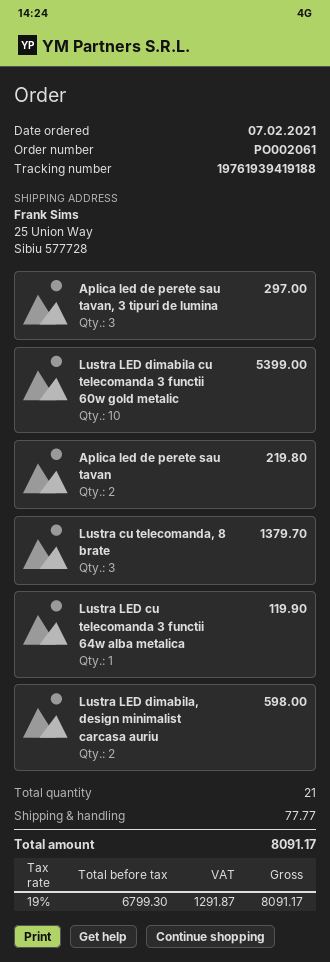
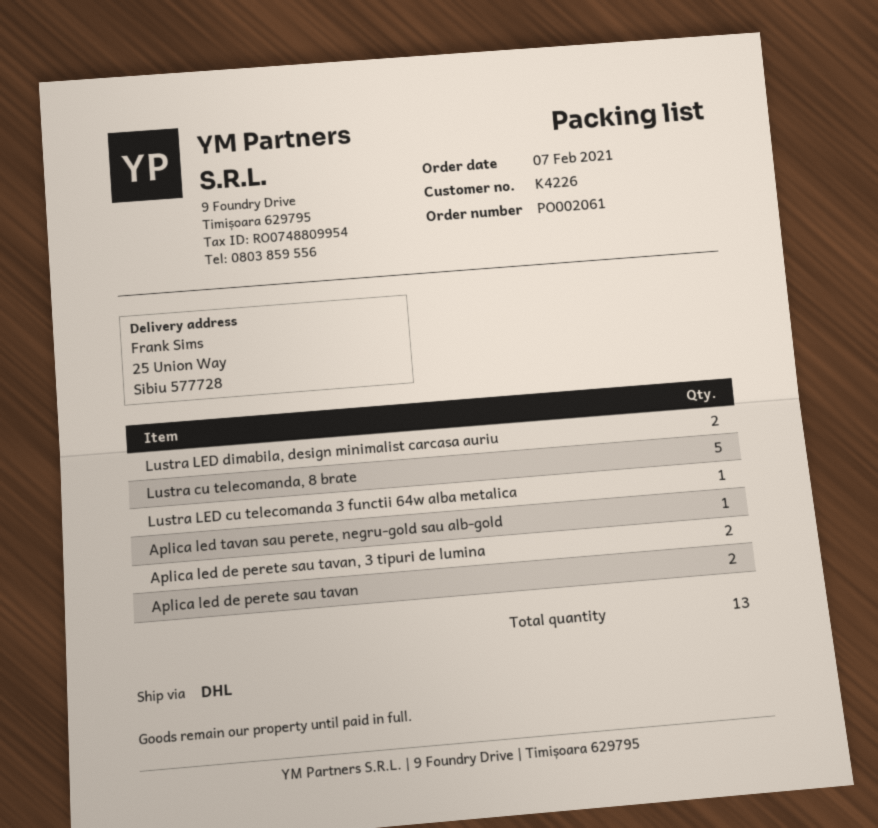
Aplica led de perete sau tavan, 3 tipuri de lumina: 3 -> 2
Lustra LED dimabila cu telecomanda 3 functii 60w gold metalic: 10 -> none
Lustra cu telecomanda, 8 brate: 3 -> 5
Aplica led tavan sau perete, negru-gold sau alb-gold: none -> 1
total quantity: 21 -> 13

